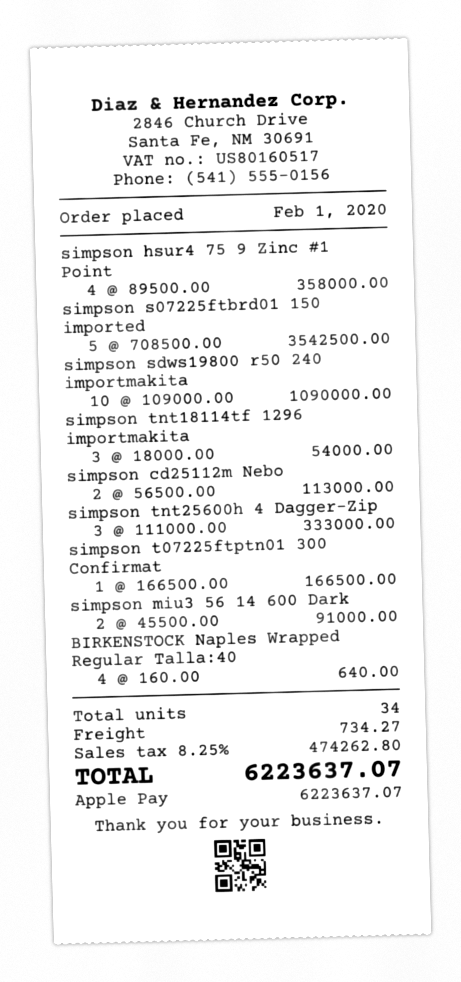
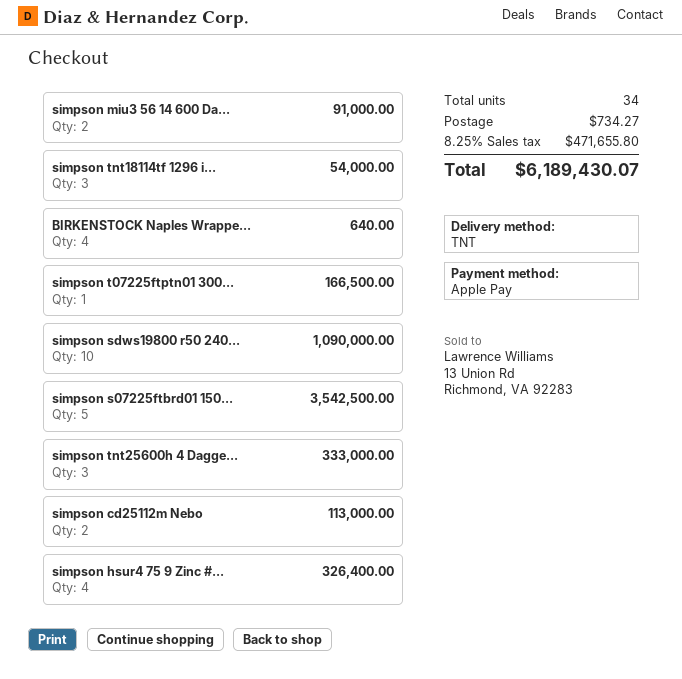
simpson hsur4 75 9 Zinc #1 Point: 4 for 358000.00 -> 4 for 326400.00
tax: 8.25% = 474262.80 -> 8.25% = 471655.80
total: 6223637.07 -> 6189430.07

